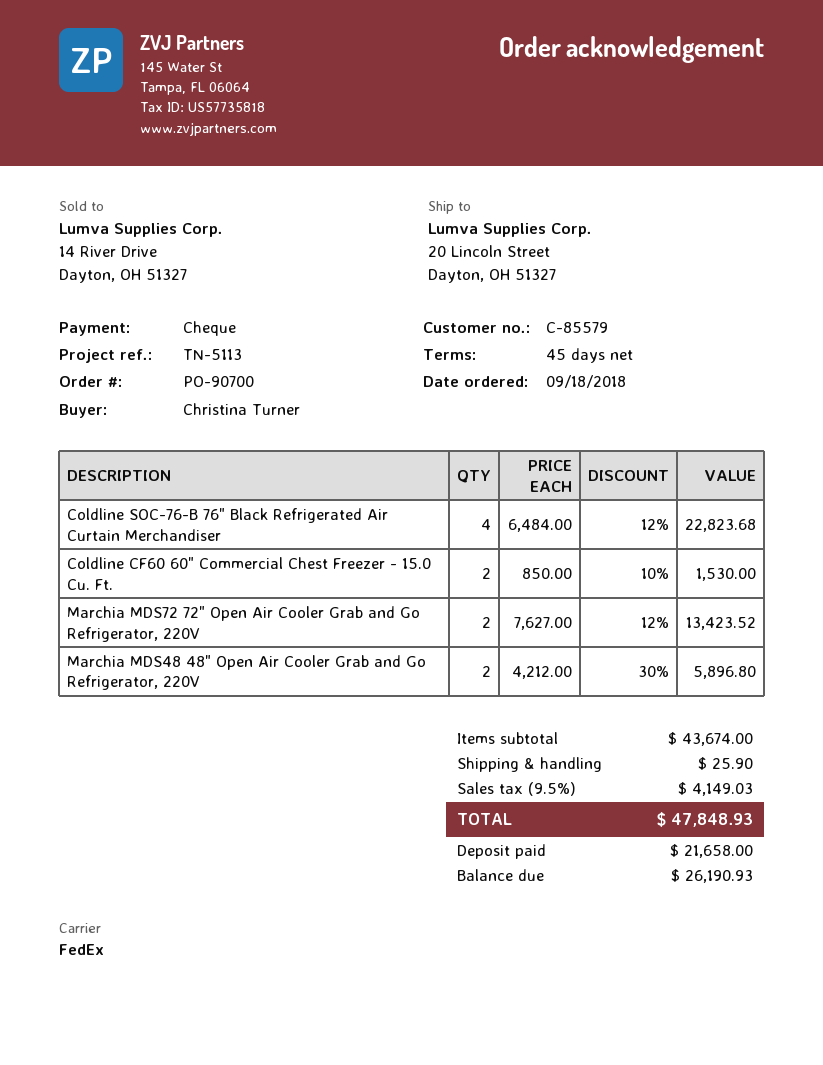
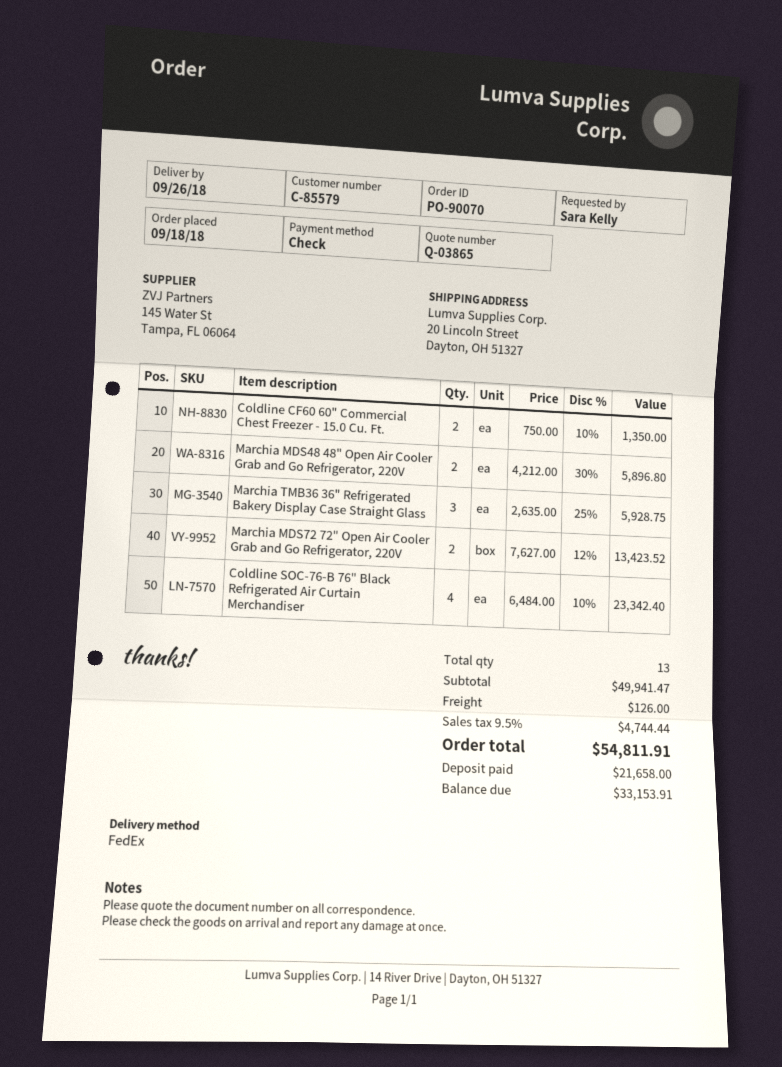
order number: PO-90700 -> PO-90070
ordered by: Christina Turner -> Sara Kelly
Coldline SOC-76-B 76" Black Refrigerated Air Curtain Merchandiser: 4 x 6484.00 - 12% = 22823.68 -> 4 x 6484.00 - 10% = 23342.40
Coldline CF60 60" Commercial Chest Freezer - 15.0 Cu. Ft.: 2 x 850.00 - 10% = 1530.00 -> 2 x 750.00 - 10% = 1350.00
Marchia TMB36 36" Refrigerated Bakery Display Case Straight Glass: none -> 3 x 2635.00 - 25% = 5928.75
subtotal: 43674.00 -> 49941.47
shipping: 25.90 -> 126.00
tax: 9.5% = 4149.03 -> 9.5% = 4744.44
total: 47848.93 -> 54811.91
balance: 26190.93 -> 33153.91

